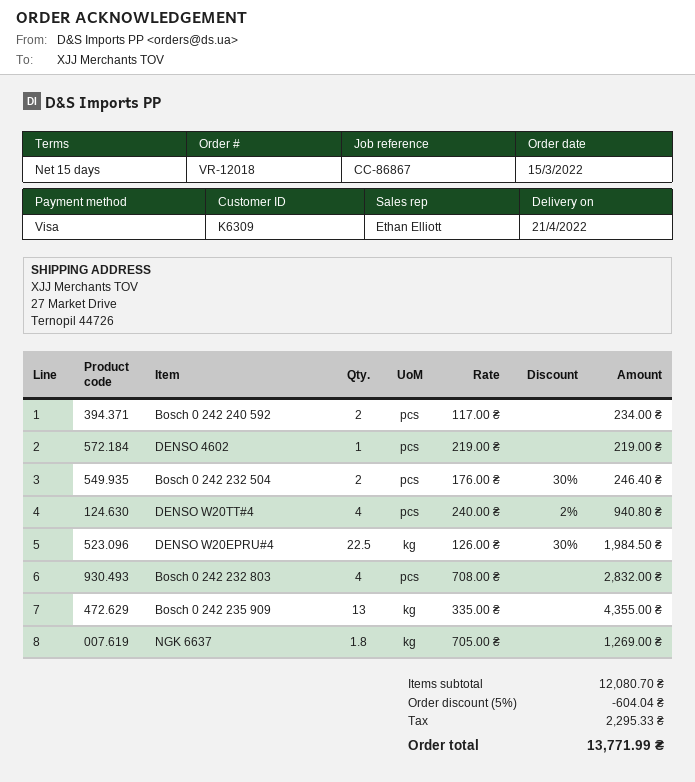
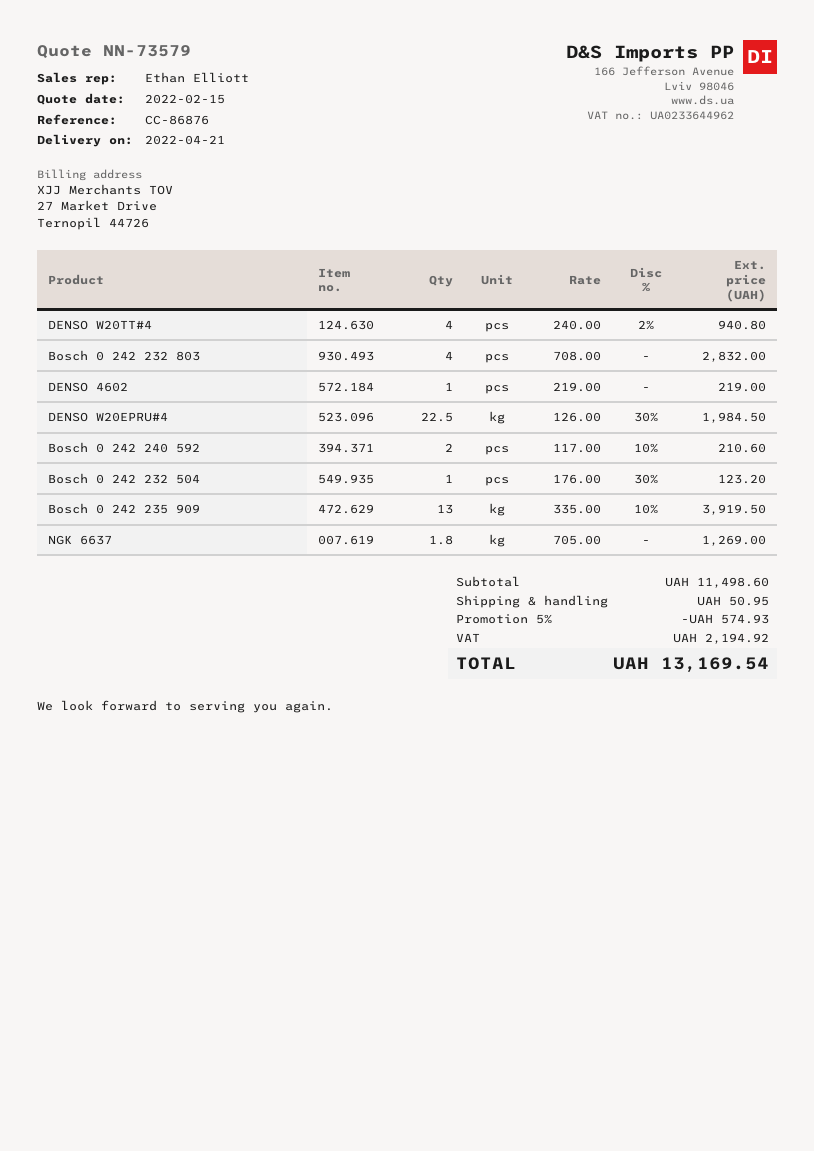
reference: CC-86867 -> CC-86876
Bosch 0 242 240 592: 2 x 117.00 = 234.00 -> 2 x 117.00 - 10% = 210.60
Bosch 0 242 232 504: 2 x 176.00 - 30% = 246.40 -> 1 x 176.00 - 30% = 123.20
Bosch 0 242 235 909: 13 x 335.00 = 4355.00 -> 13 x 335.00 - 10% = 3919.50
subtotal: 12080.70 -> 11498.60
discount: 5% = 604.04 -> 5% = 574.93
shipping: none -> 50.95
tax: 2295.33 -> 2194.92
total: 13771.99 -> 13169.54

